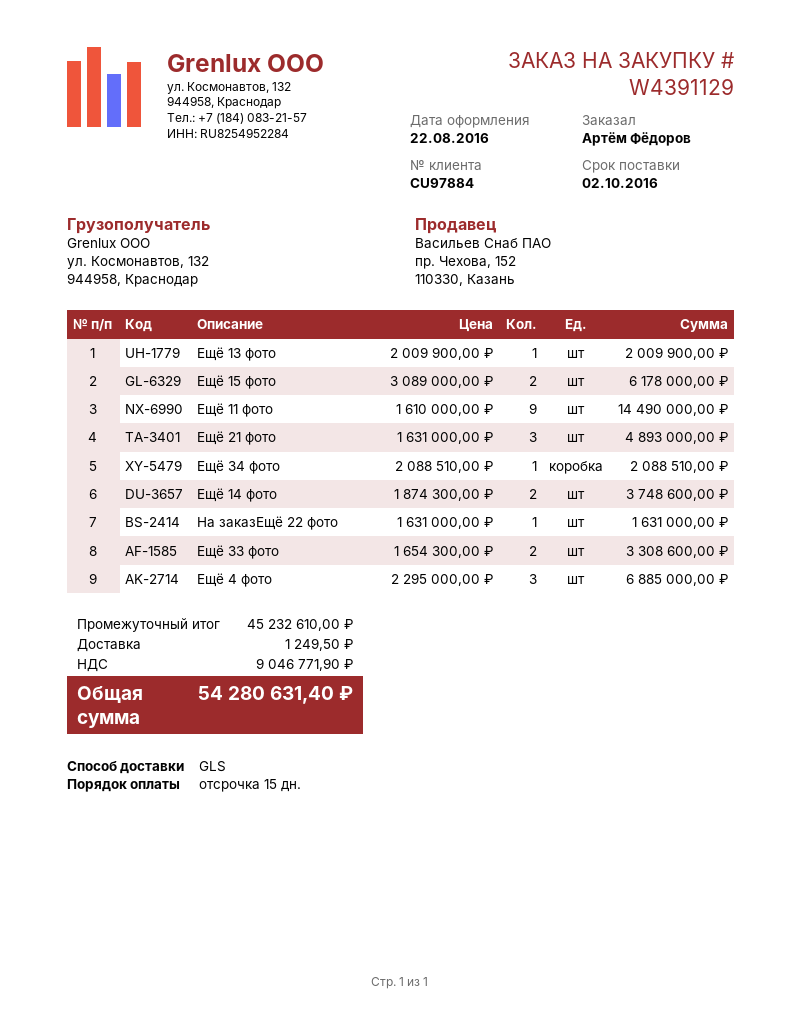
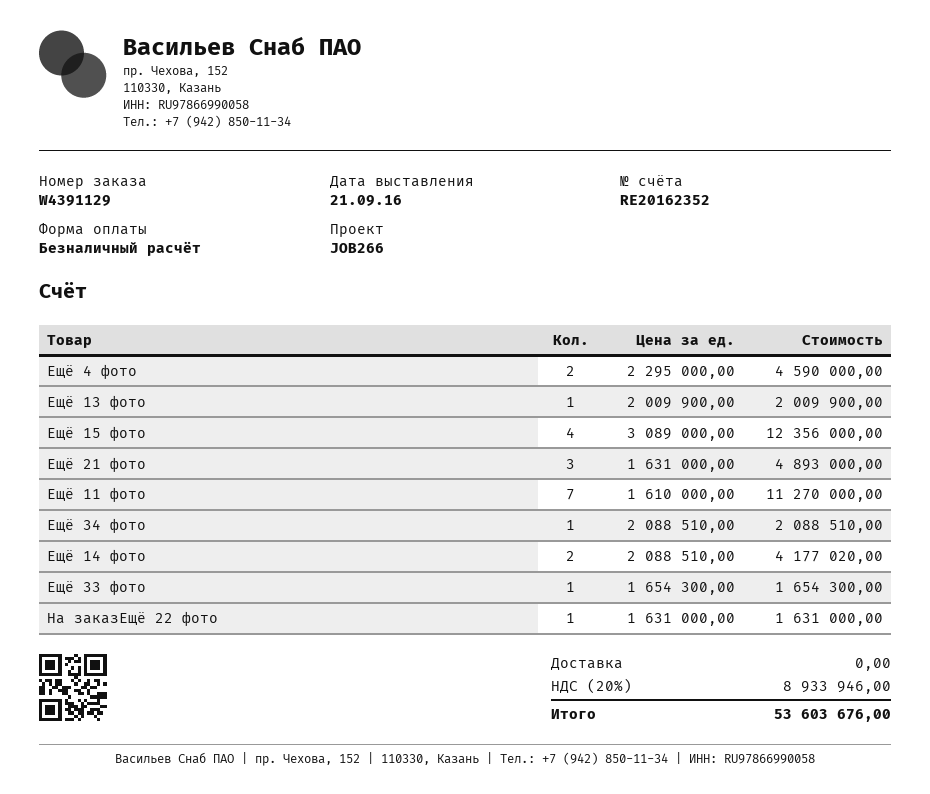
Ещё 15 фото: 2 x 3089000.00 = 6178000.00 -> 4 x 3089000.00 = 12356000.00
Ещё 11 фото: 9 x 1610000.00 = 14490000.00 -> 7 x 1610000.00 = 11270000.00
Ещё 14 фото: 2 x 1874300.00 = 3748600.00 -> 2 x 2088510.00 = 4177020.00
Ещё 33 фото: 2 x 1654300.00 = 3308600.00 -> 1 x 1654300.00 = 1654300.00
Ещё 4 фото: 3 x 2295000.00 = 6885000.00 -> 2 x 2295000.00 = 4590000.00
shipping: 1249.50 -> 0.00
tax: 9046771.90 -> 8933946.00
total: 54280631.40 -> 53603676.00

